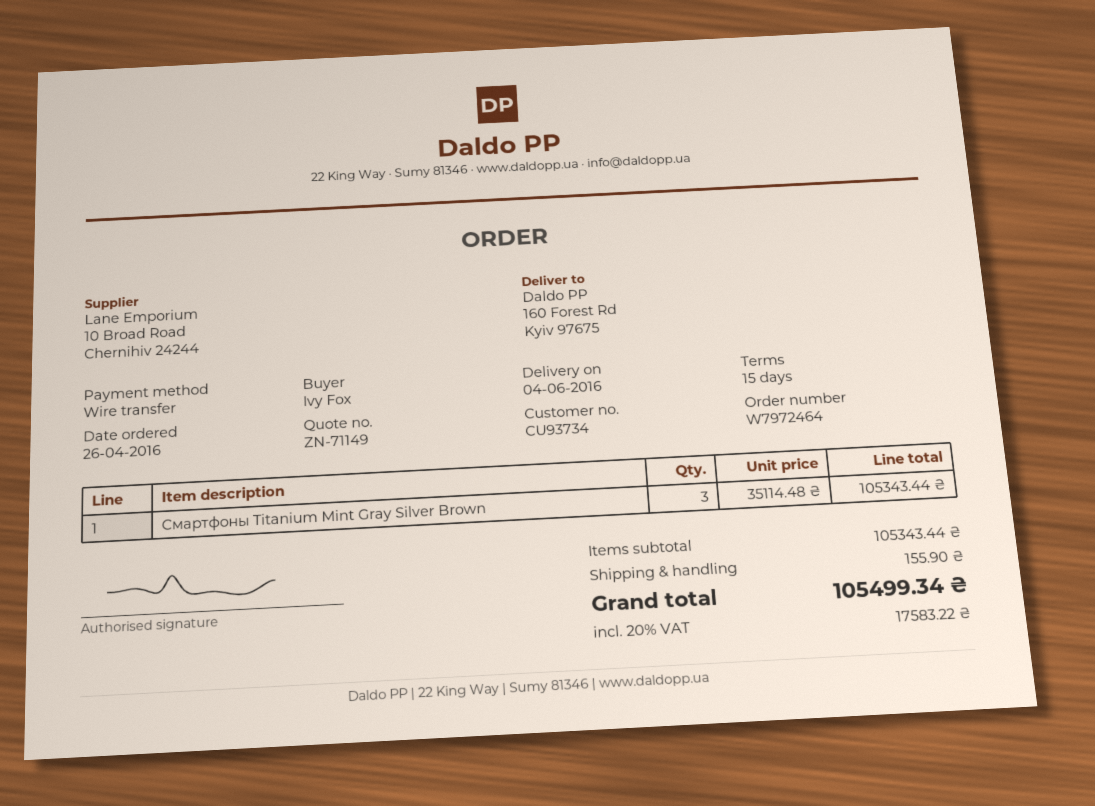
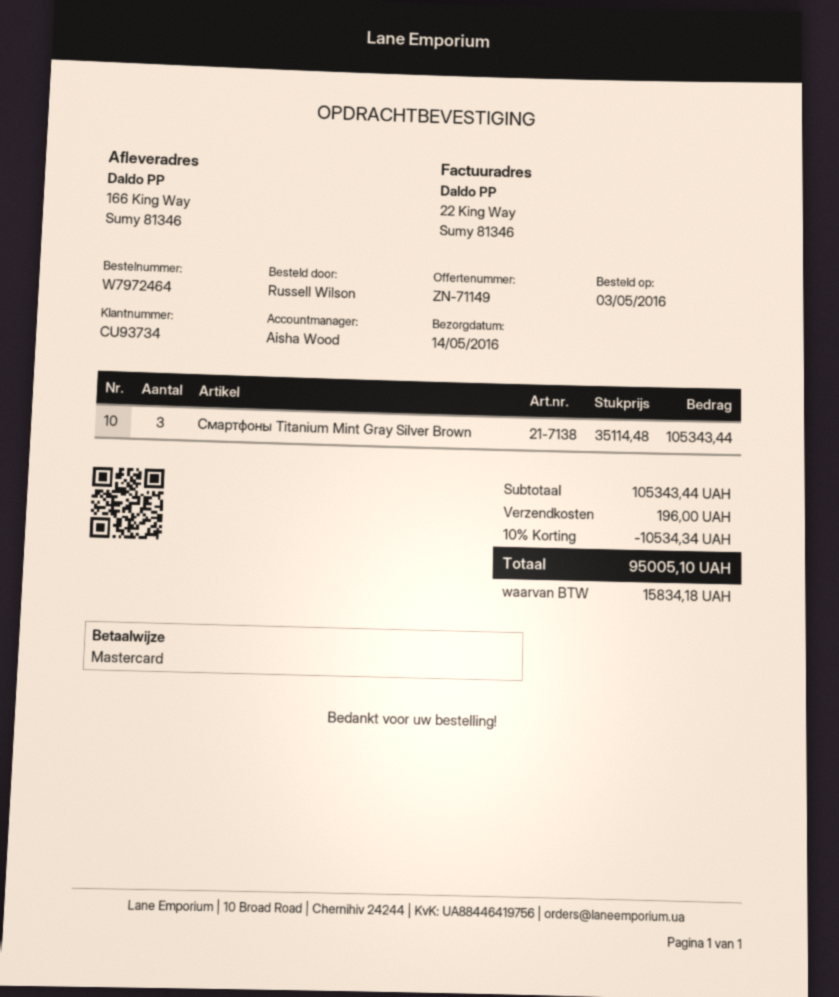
order date: 2016-04-26 -> 2016-05-03
delivery date: 2016-06-04 -> 2016-05-14
ordered by: Ivy Fox -> Russell Wilson
payment method: bank transfer -> Mastercard
ship to: 160 Forest Rd, Kyiv 97675 -> 166 King Way, Sumy 81346
discount: none -> 10% = 10534.34
shipping: 155.90 -> 196.00
tax: 17583.22 -> 15834.18
total: 105499.34 -> 95005.10

